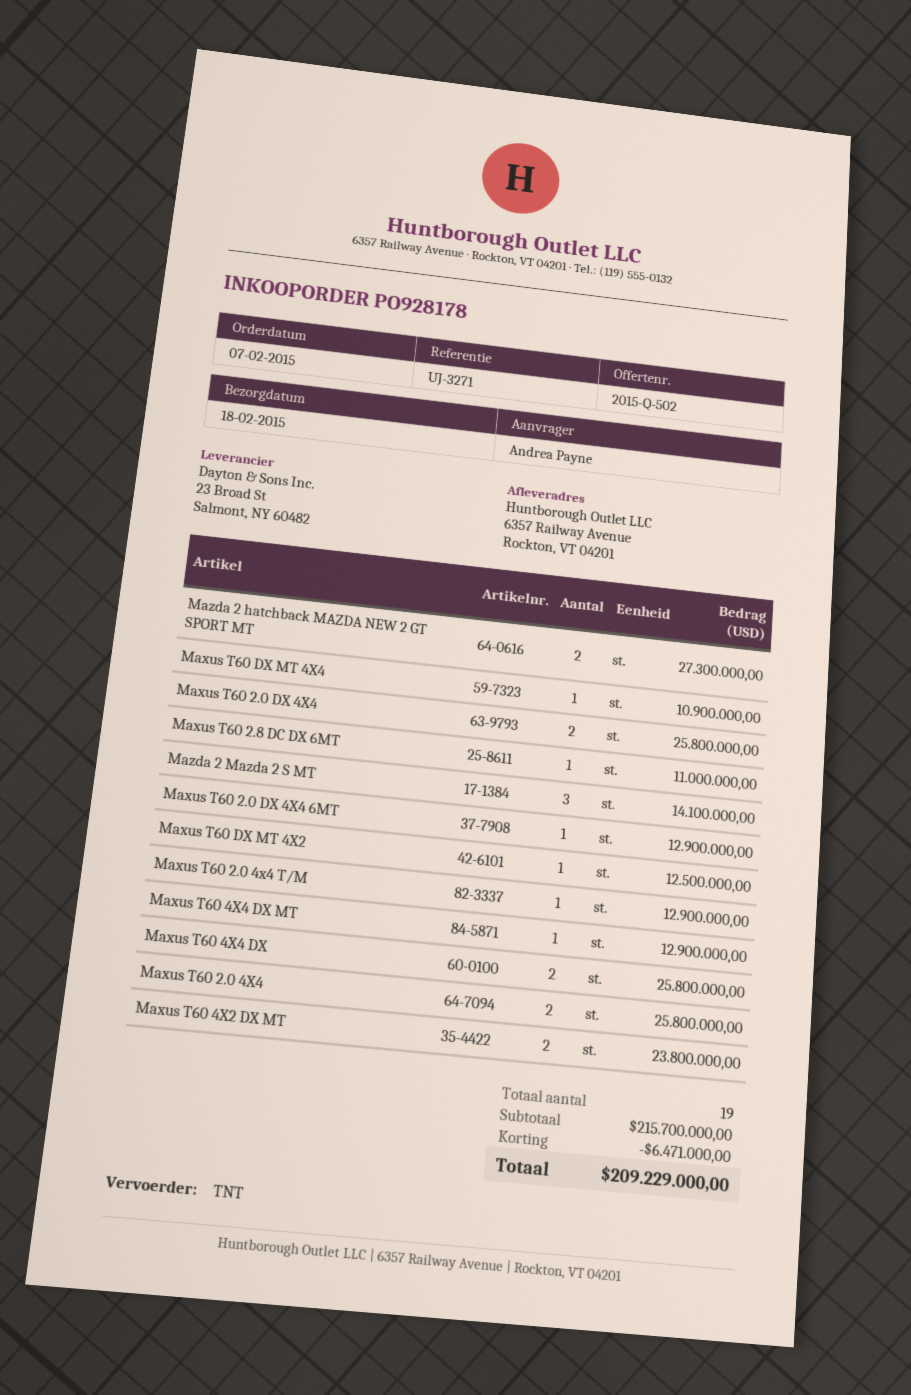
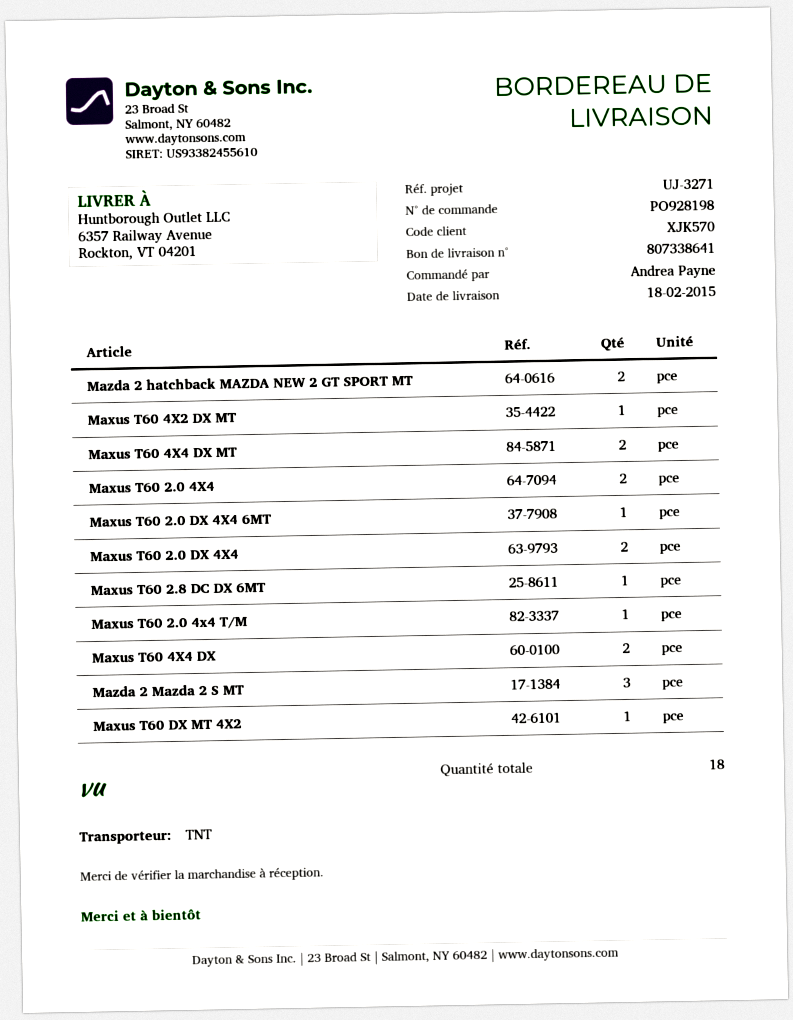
order number: PO928178 -> PO928198
Maxus T60 DX MT 4X4: 1 -> none
Maxus T60 4X4 DX MT: 1 -> 2
Maxus T60 4X2 DX MT: 2 -> 1
total quantity: 19 -> 18

